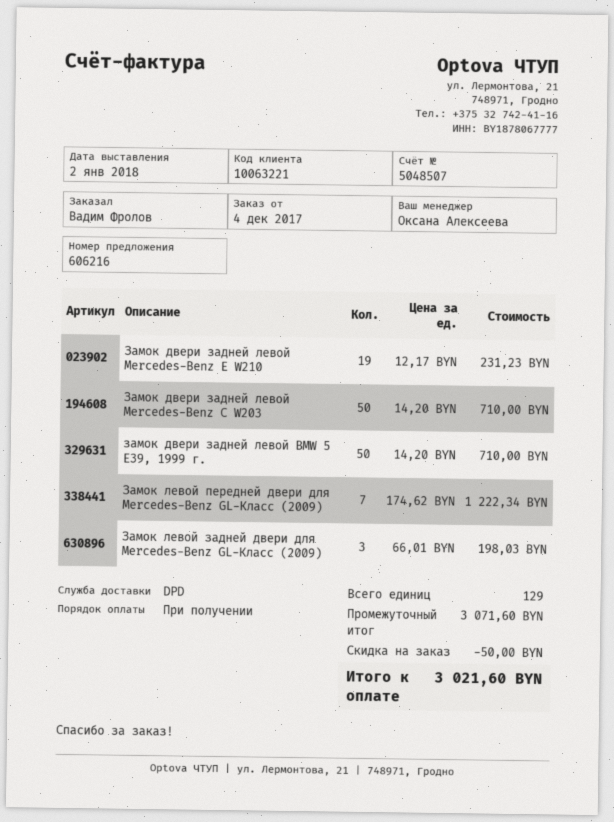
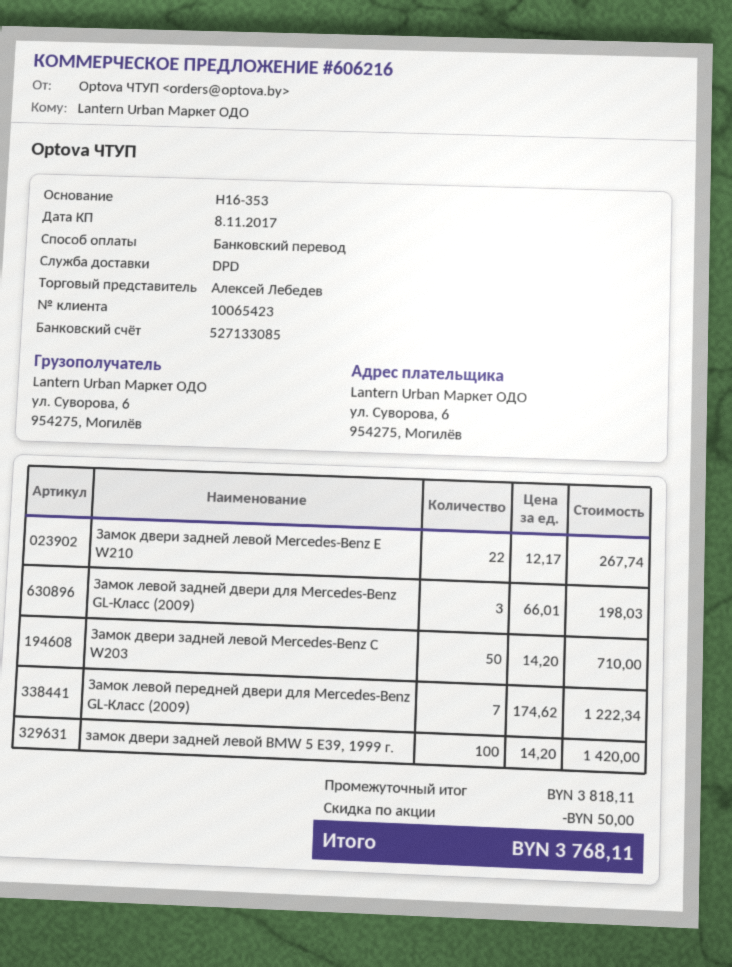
customer number: 10063221 -> 10065423
sales rep: Оксана Алексеева -> Алексей Лебедев
Замок двери задней левой Mercedes-Benz E W210: 19 x 12.17 = 231.23 -> 22 x 12.17 = 267.74
замок двери задней левой BMW 5 E39, 1999 г.: 50 x 14.20 = 710.00 -> 100 x 14.20 = 1420.00
subtotal: 3071.60 -> 3818.11
total: 3021.60 -> 3768.11

